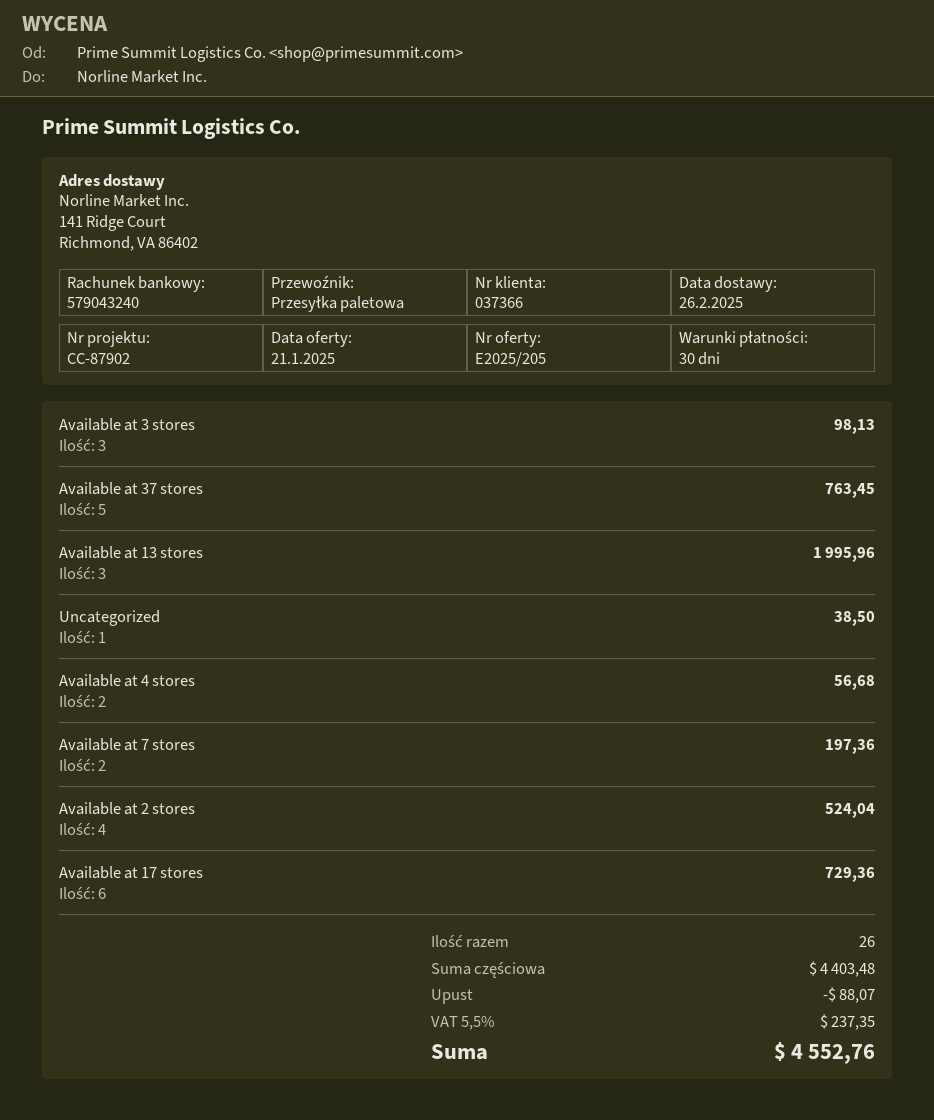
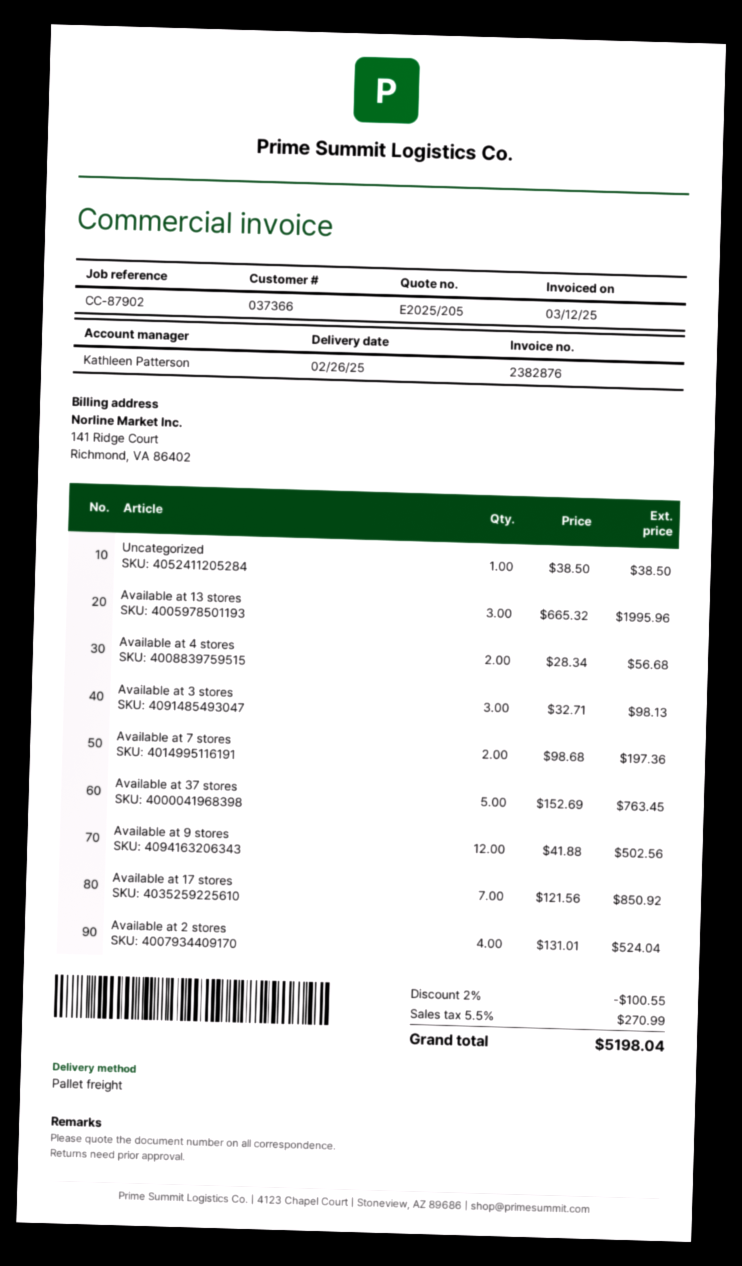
Available at 17 stores: 6 for 729.36 -> 7 for 850.92
Available at 9 stores: none -> 12 for 502.56
discount: 88.07 -> 100.55
tax: 5.5% = 237.35 -> 5.5% = 270.99
total: 4552.76 -> 5198.04

